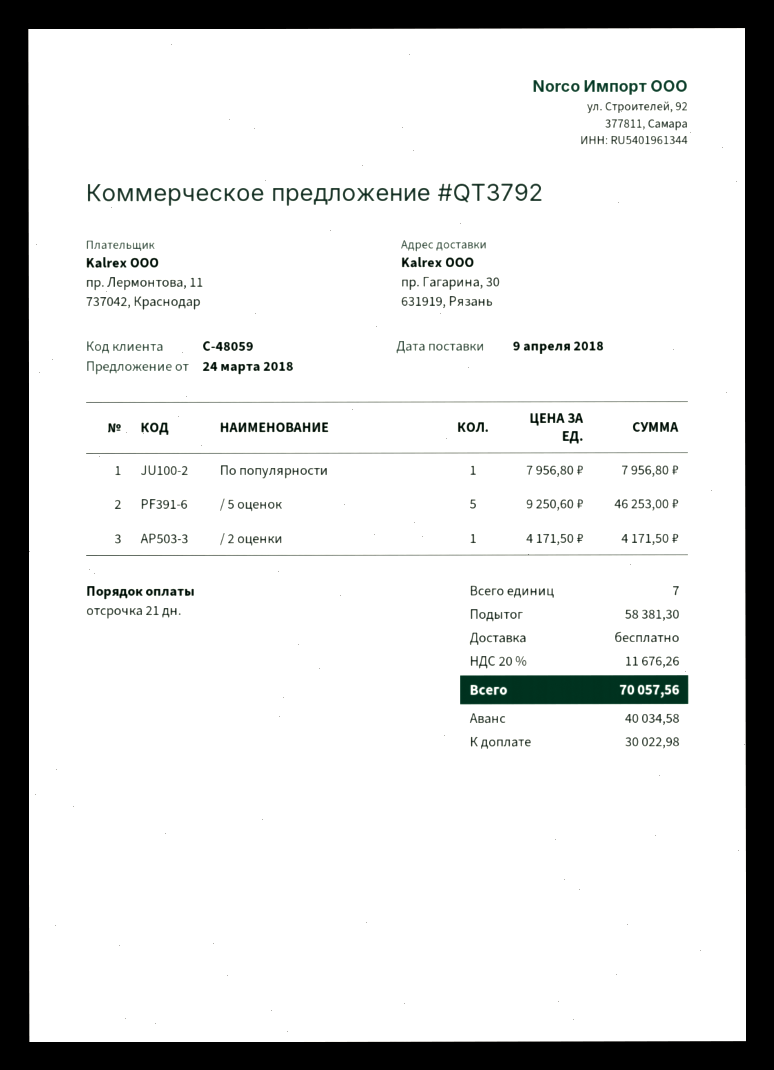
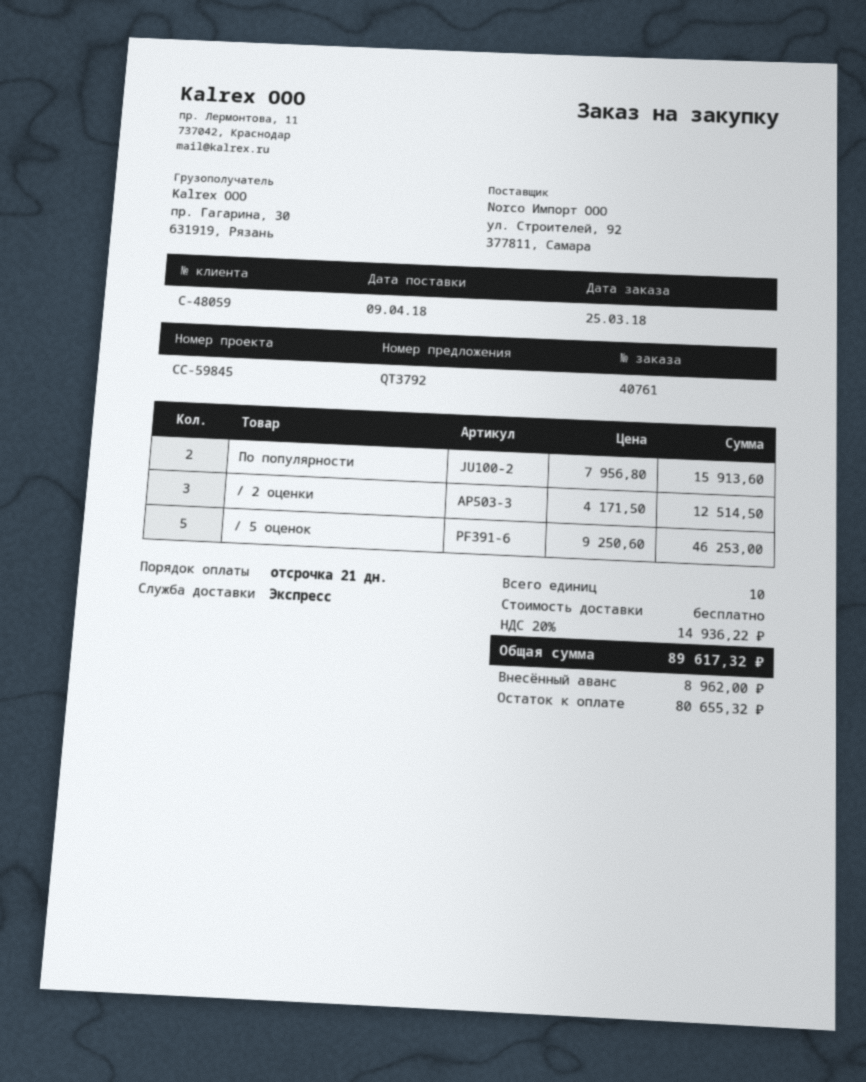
По популярности: 1 x 7956.80 = 7956.80 -> 2 x 7956.80 = 15913.60
/ 2 оценки: 1 x 4171.50 = 4171.50 -> 3 x 4171.50 = 12514.50
total quantity: 7 -> 10
tax: 20% = 11676.26 -> 20% = 14936.22
total: 70057.56 -> 89617.32
deposit: 40034.58 -> 8962.00
balance: 30022.98 -> 80655.32

